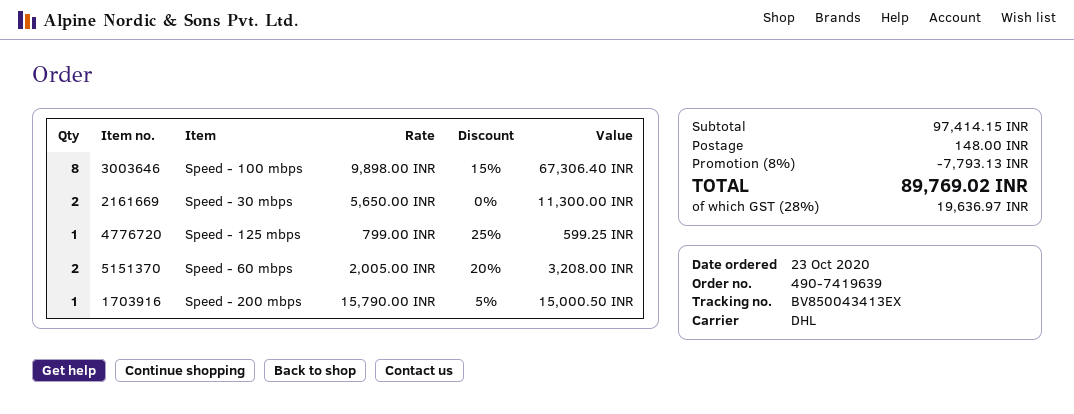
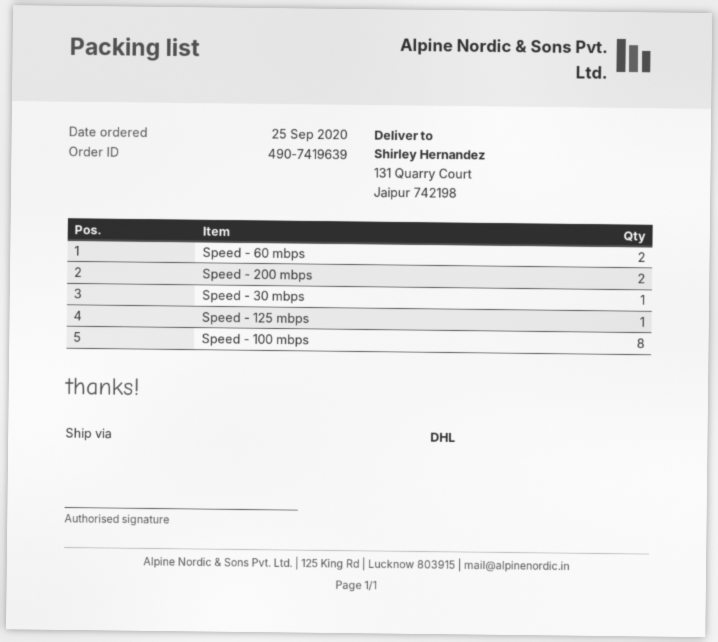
order date: 2020-10-23 -> 2020-09-25
Speed - 30 mbps: 2 -> 1
Speed - 200 mbps: 1 -> 2

